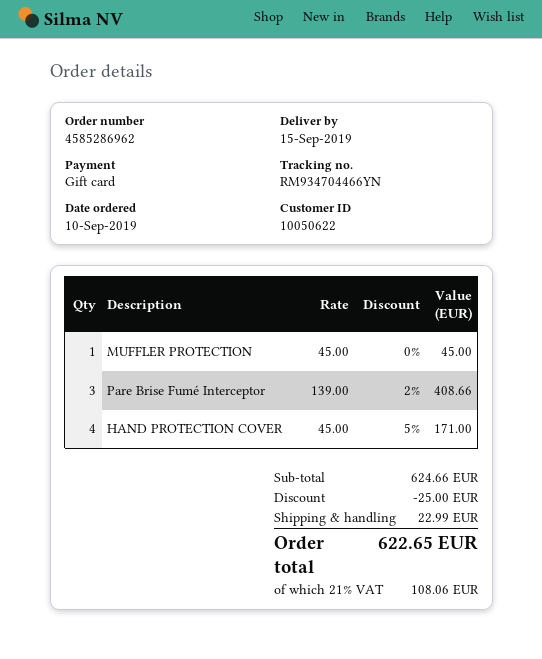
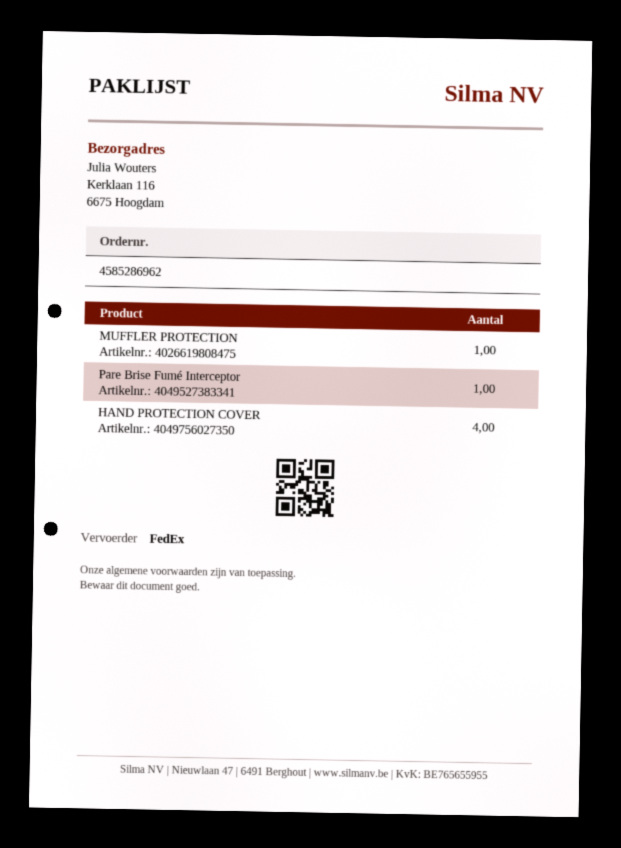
Pare Brise Fumé Interceptor: 3 -> 1

